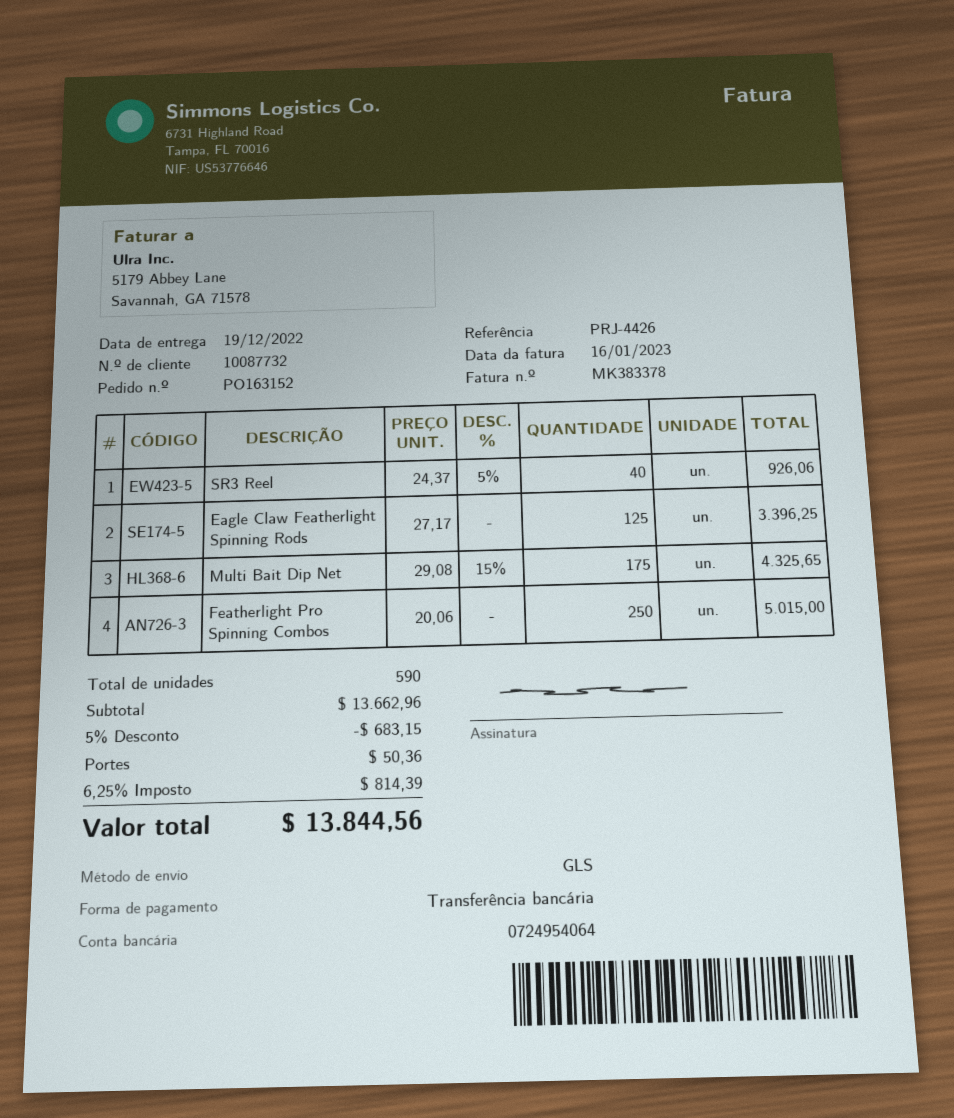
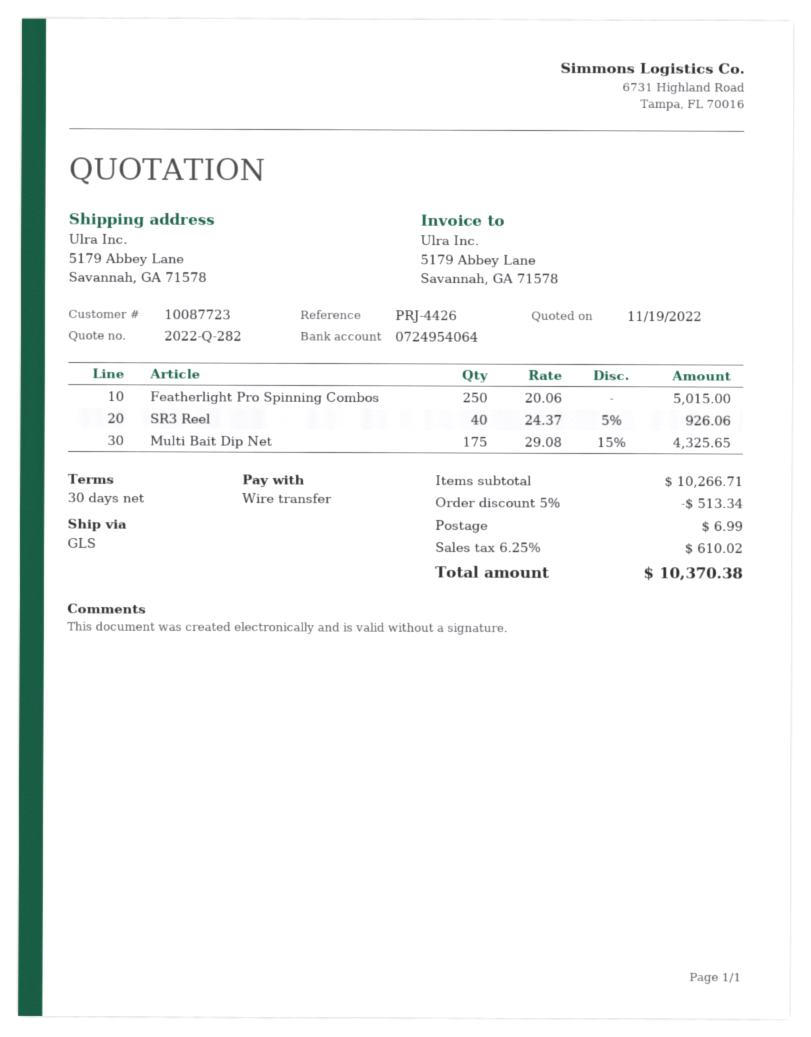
customer number: 10087732 -> 10087723
Eagle Claw Featherlight Spinning Rods: 125 x 27.17 = 3396.25 -> none
subtotal: 13662.96 -> 10266.71
discount: 5% = 683.15 -> 5% = 513.34
shipping: 50.36 -> 6.99
tax: 6.25% = 814.39 -> 6.25% = 610.02
total: 13844.56 -> 10370.38

